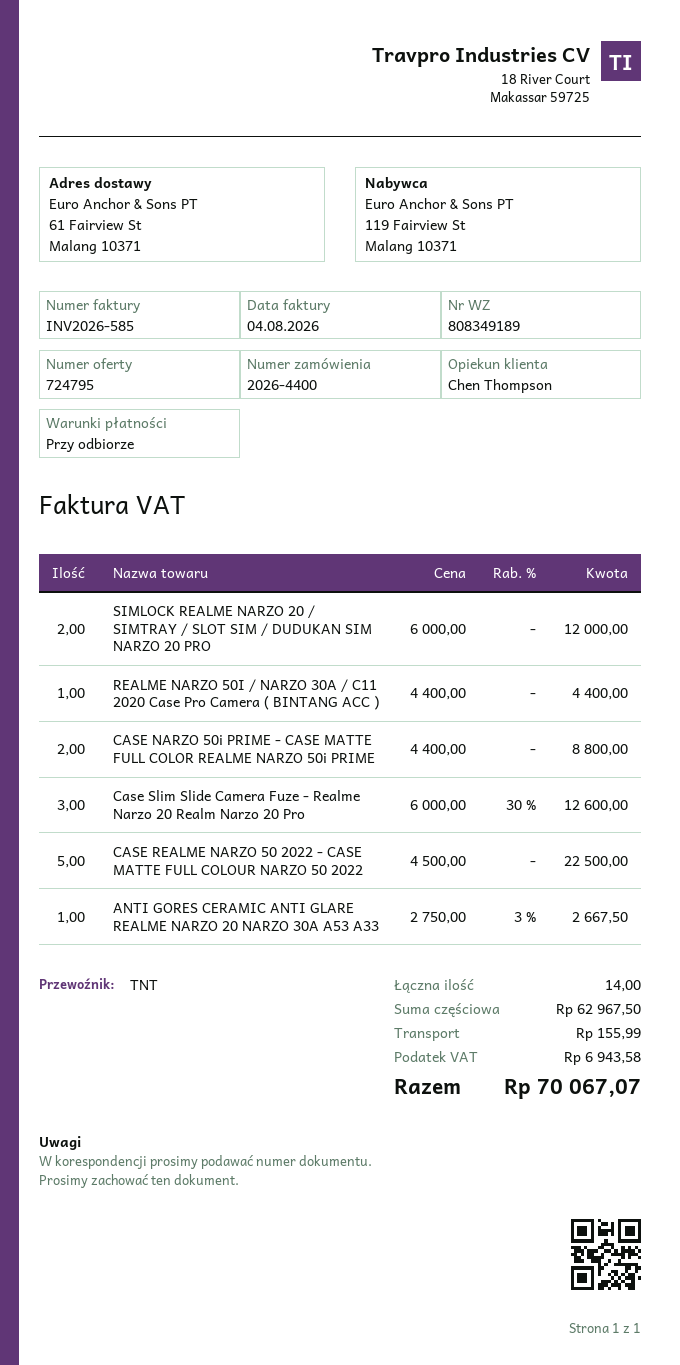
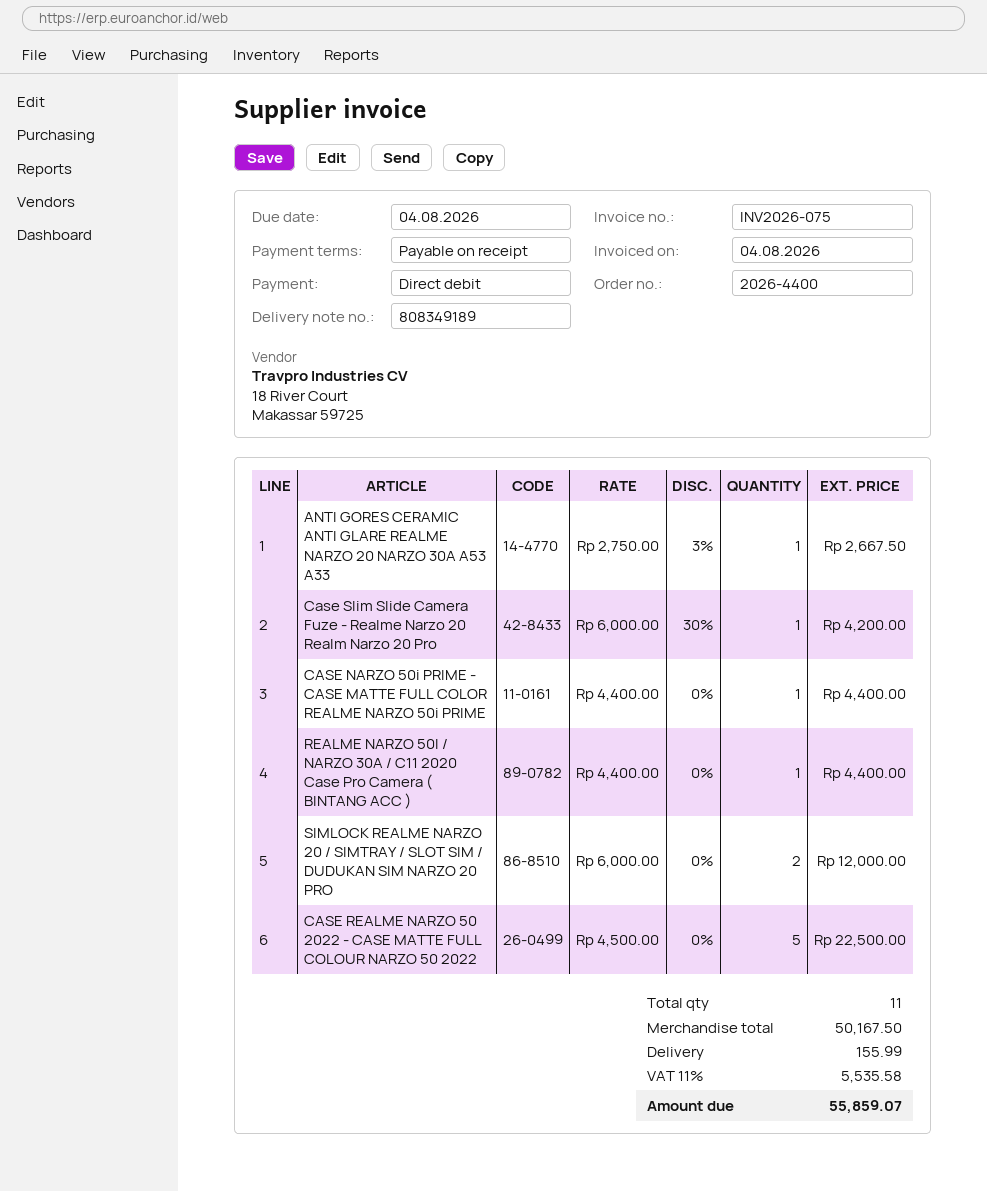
invoice number: INV2026-585 -> INV2026-075
CASE NARZO 50i PRIME - CASE MATTE FULL COLOR REALME NARZO 50i PRIME: 2 x 4400.00 = 8800.00 -> 1 x 4400.00 = 4400.00
Case Slim Slide Camera Fuze - Realme Narzo 20 Realm Narzo 20 Pro: 3 x 6000.00 - 30% = 12600.00 -> 1 x 6000.00 - 30% = 4200.00
total quantity: 14 -> 11
subtotal: 62967.50 -> 50167.50
tax: 6943.58 -> 5535.58
total: 70067.07 -> 55859.07

